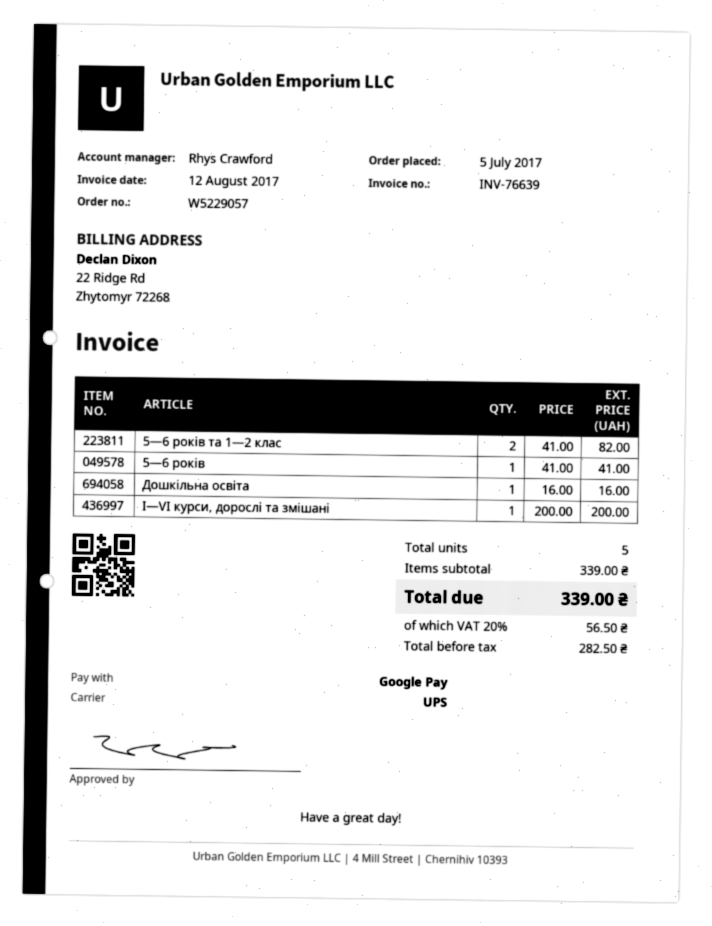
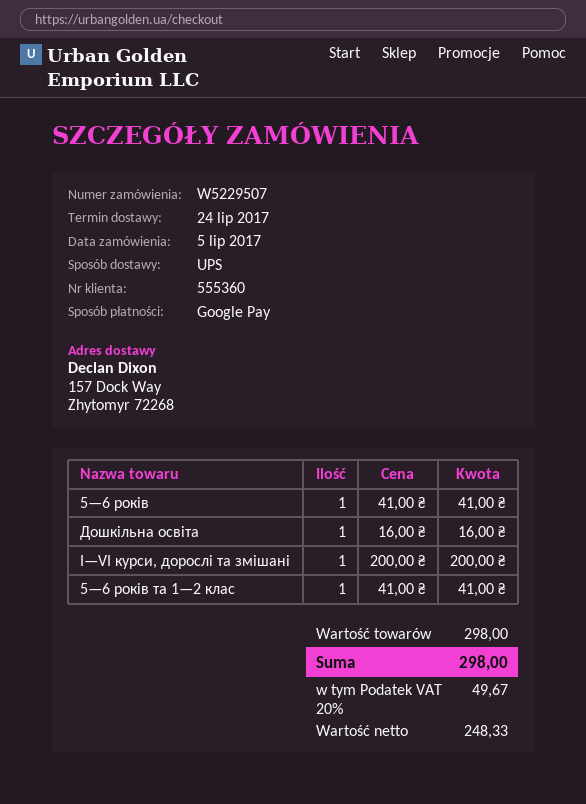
order number: W5229057 -> W5229507
5—6 років та 1—2 клас: 2 x 41.00 = 82.00 -> 1 x 41.00 = 41.00
subtotal: 339.00 -> 298.00
net: 282.50 -> 248.33
tax: 20% = 56.50 -> 20% = 49.67
total: 339.00 -> 298.00

